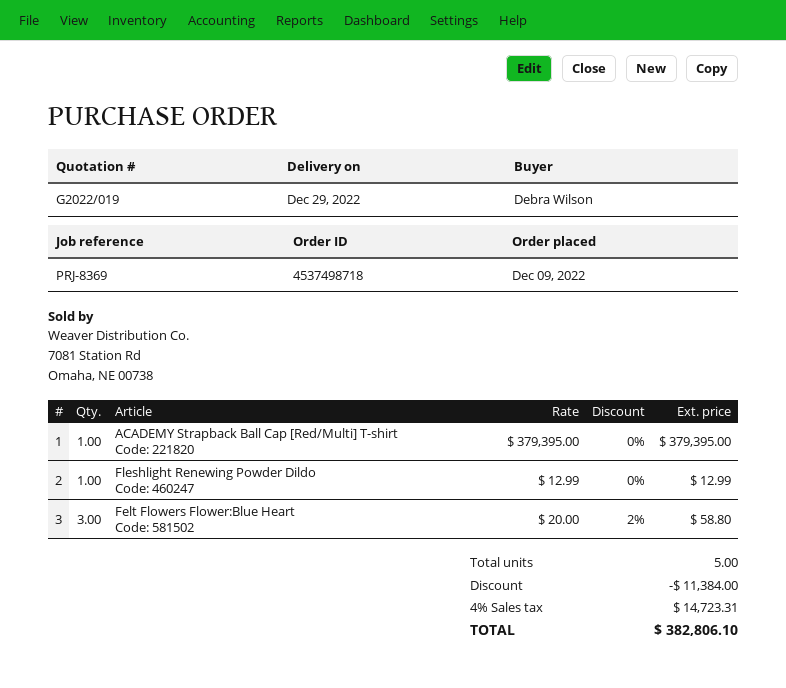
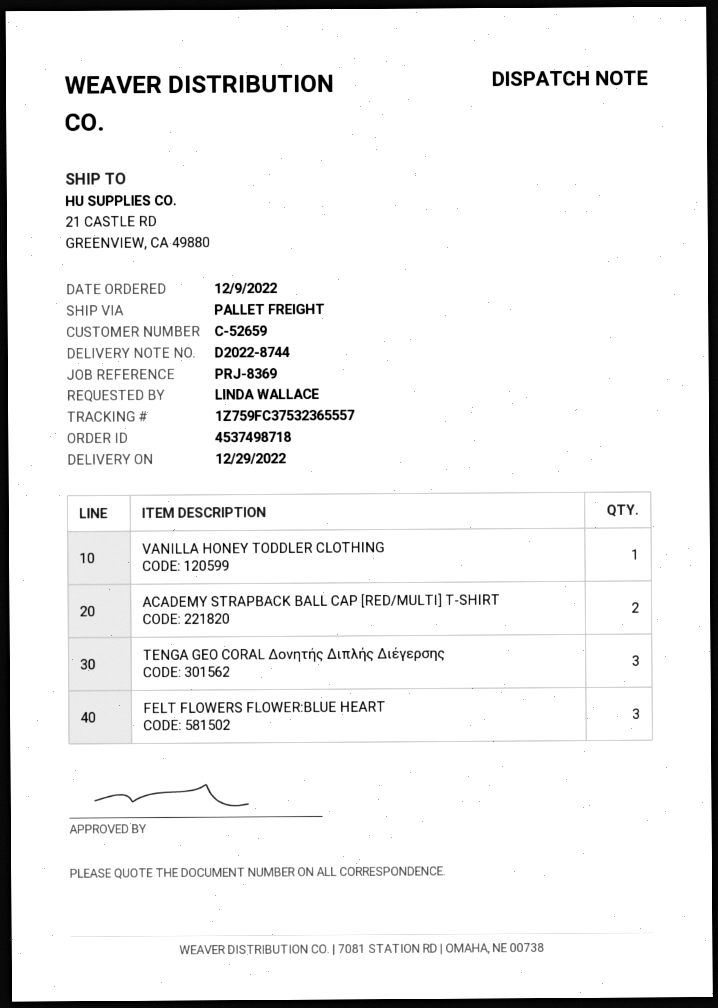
ordered by: Debra Wilson -> LINDA WALLACE
ACADEMY Strapback Ball Cap [Red/Multi] T-shirt: 1 -> 2
Fleshlight Renewing Powder Dildo: 1 -> none
VANILLA HONEY TODDLER CLOTHING: none -> 1
TENGA GEO CORAL Δονητής Διπλής Διέγερσης: none -> 3

